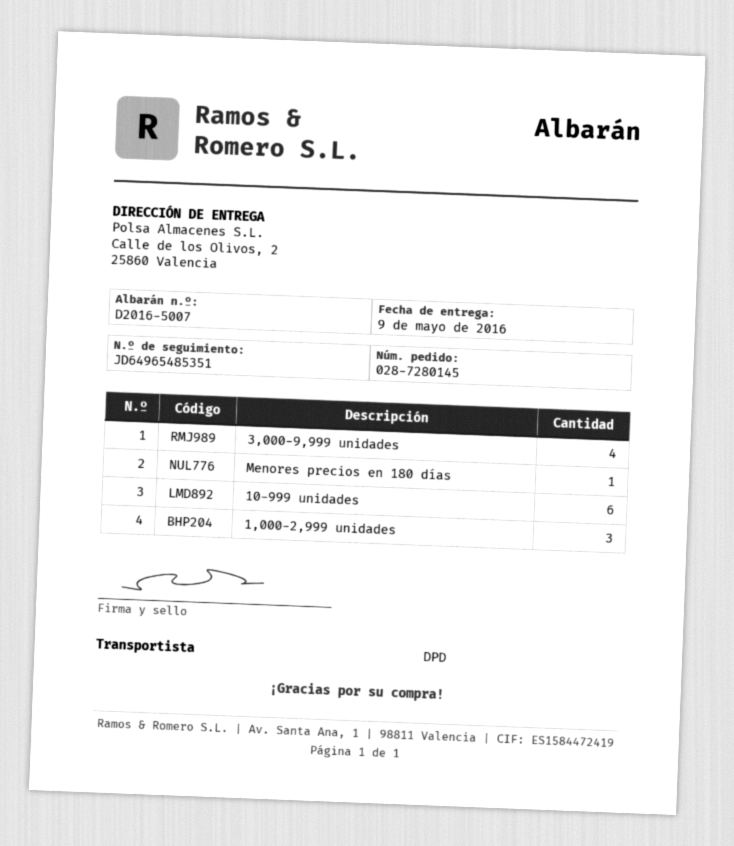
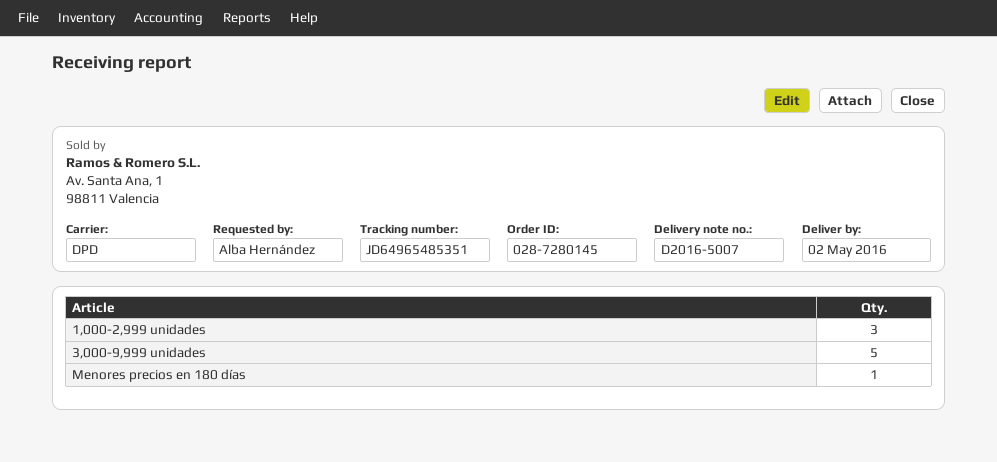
delivery date: 2016-05-09 -> 2016-05-02
3,000-9,999 unidades: 4 -> 5
10-999 unidades: 6 -> none

